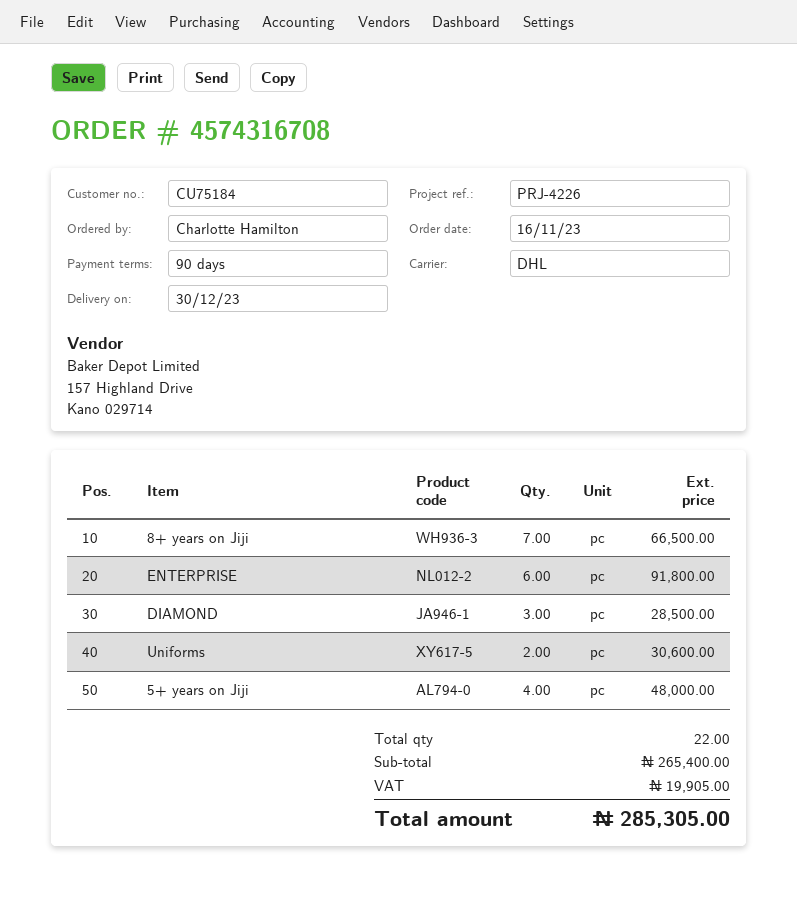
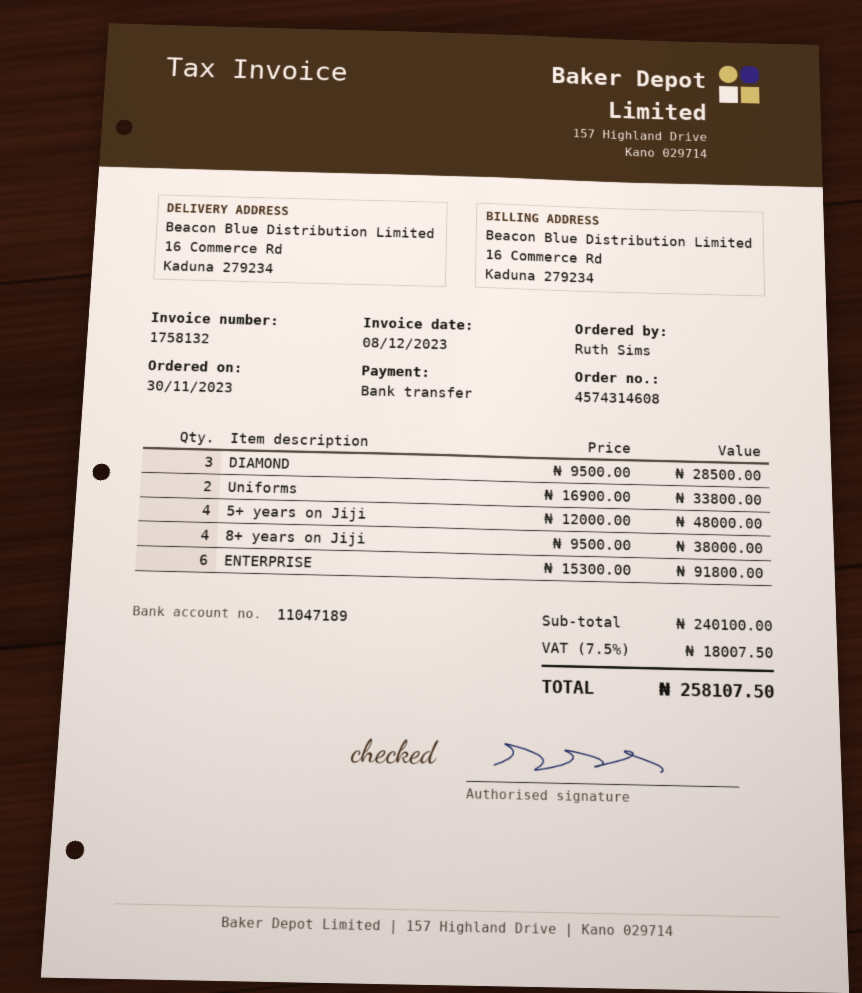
order number: 4574316708 -> 4574314608
order date: 2023-11-16 -> 2023-11-30
ordered by: Charlotte Hamilton -> Ruth Sims
8+ years on Jiji: 7 for 66500.00 -> 4 for 38000.00
Uniforms: 2 for 30600.00 -> 2 for 33800.00
subtotal: 265400.00 -> 240100.00
tax: 19905.00 -> 18007.50
total: 285305.00 -> 258107.50

